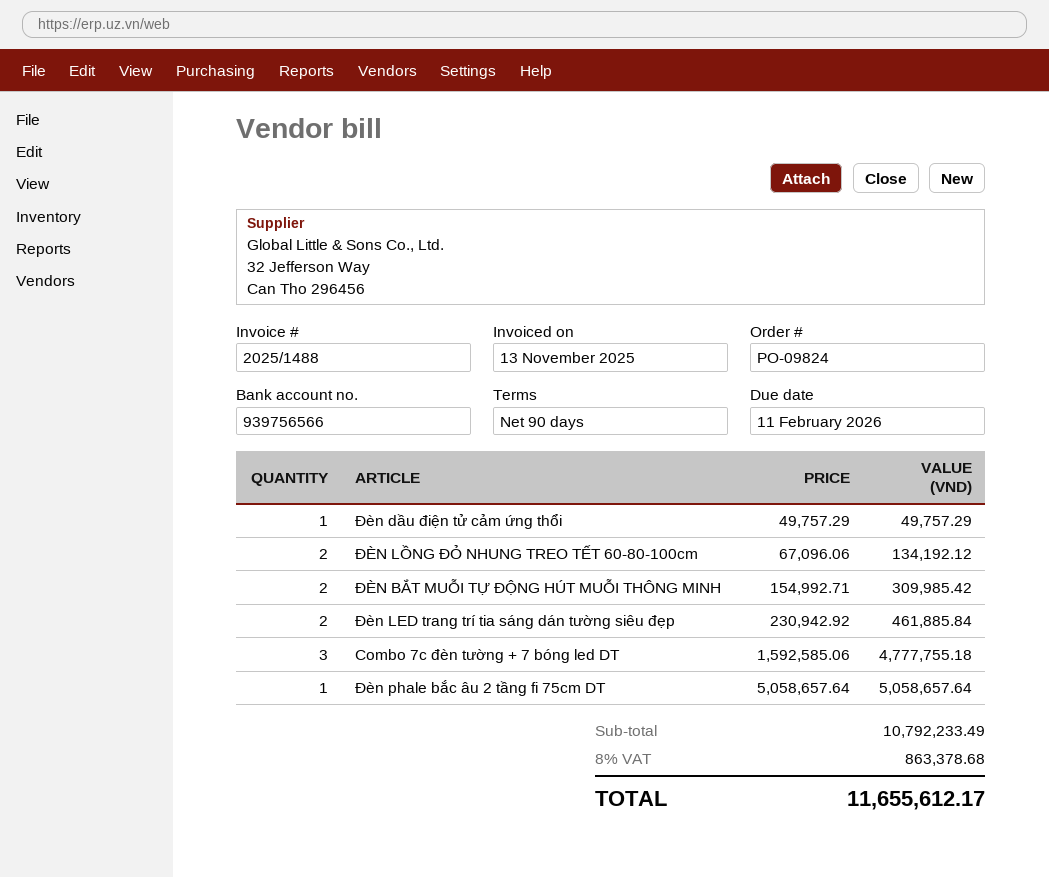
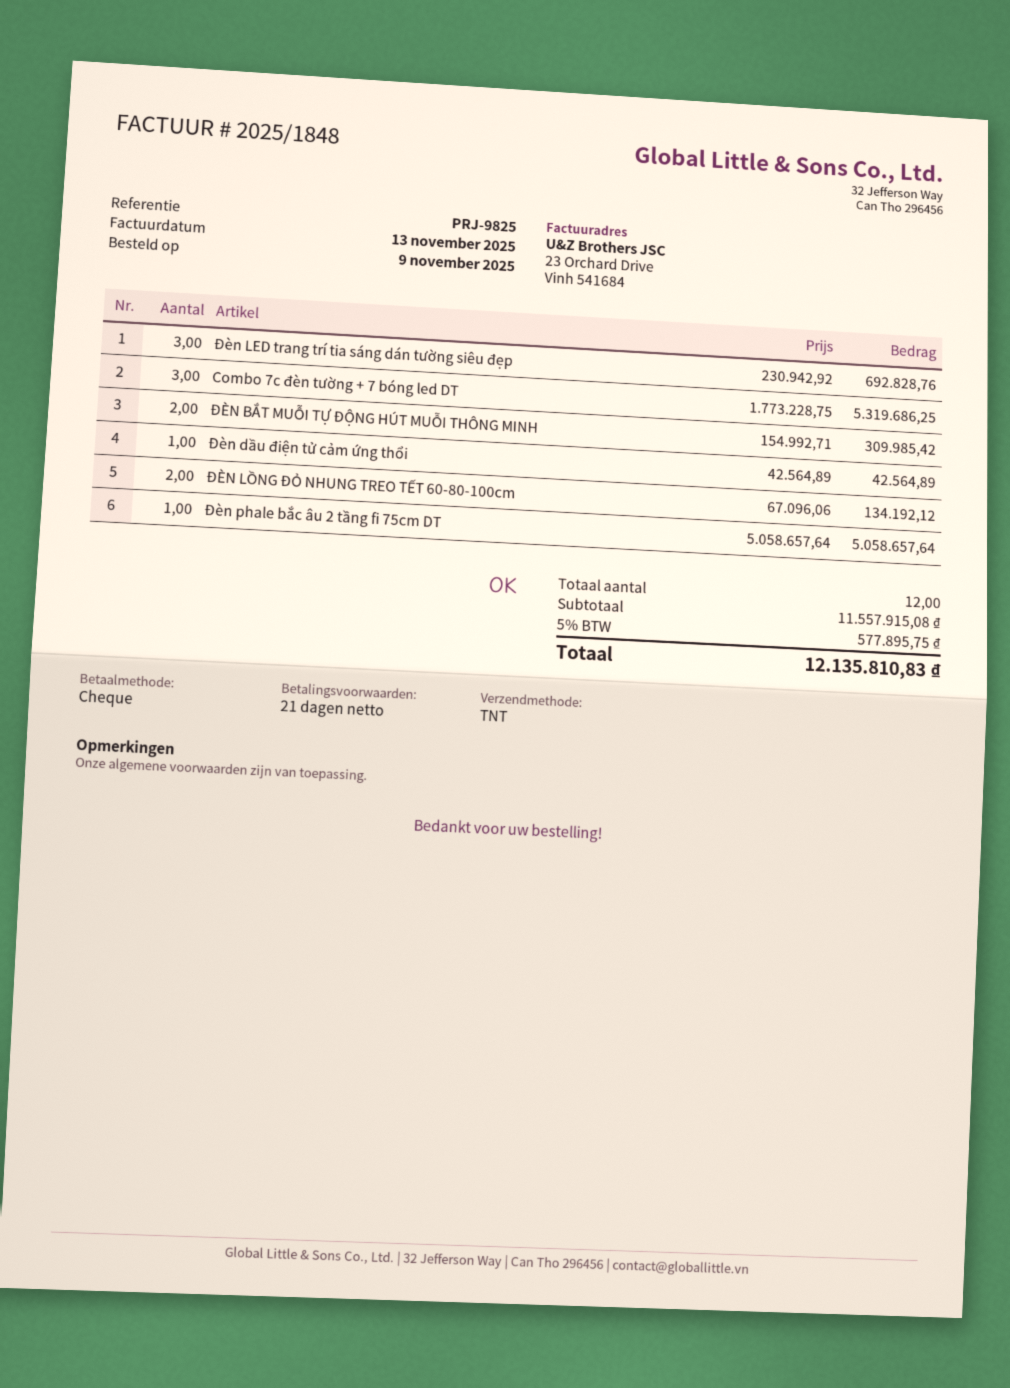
invoice number: 2025/1488 -> 2025/1848
payment terms: 90 days -> 21 days
Đèn dầu điện tử cảm ứng thổi: 1 x 49757.29 = 49757.29 -> 1 x 42564.89 = 42564.89
Đèn LED trang trí tia sáng dán tường siêu đẹp: 2 x 230942.92 = 461885.84 -> 3 x 230942.92 = 692828.76
Combo 7c đèn tường + 7 bóng led DT: 3 x 1592585.06 = 4777755.18 -> 3 x 1773228.75 = 5319686.25
subtotal: 10792233.49 -> 11557915.08
tax: 8% = 863378.68 -> 5% = 577895.75
total: 11655612.17 -> 12135810.83

